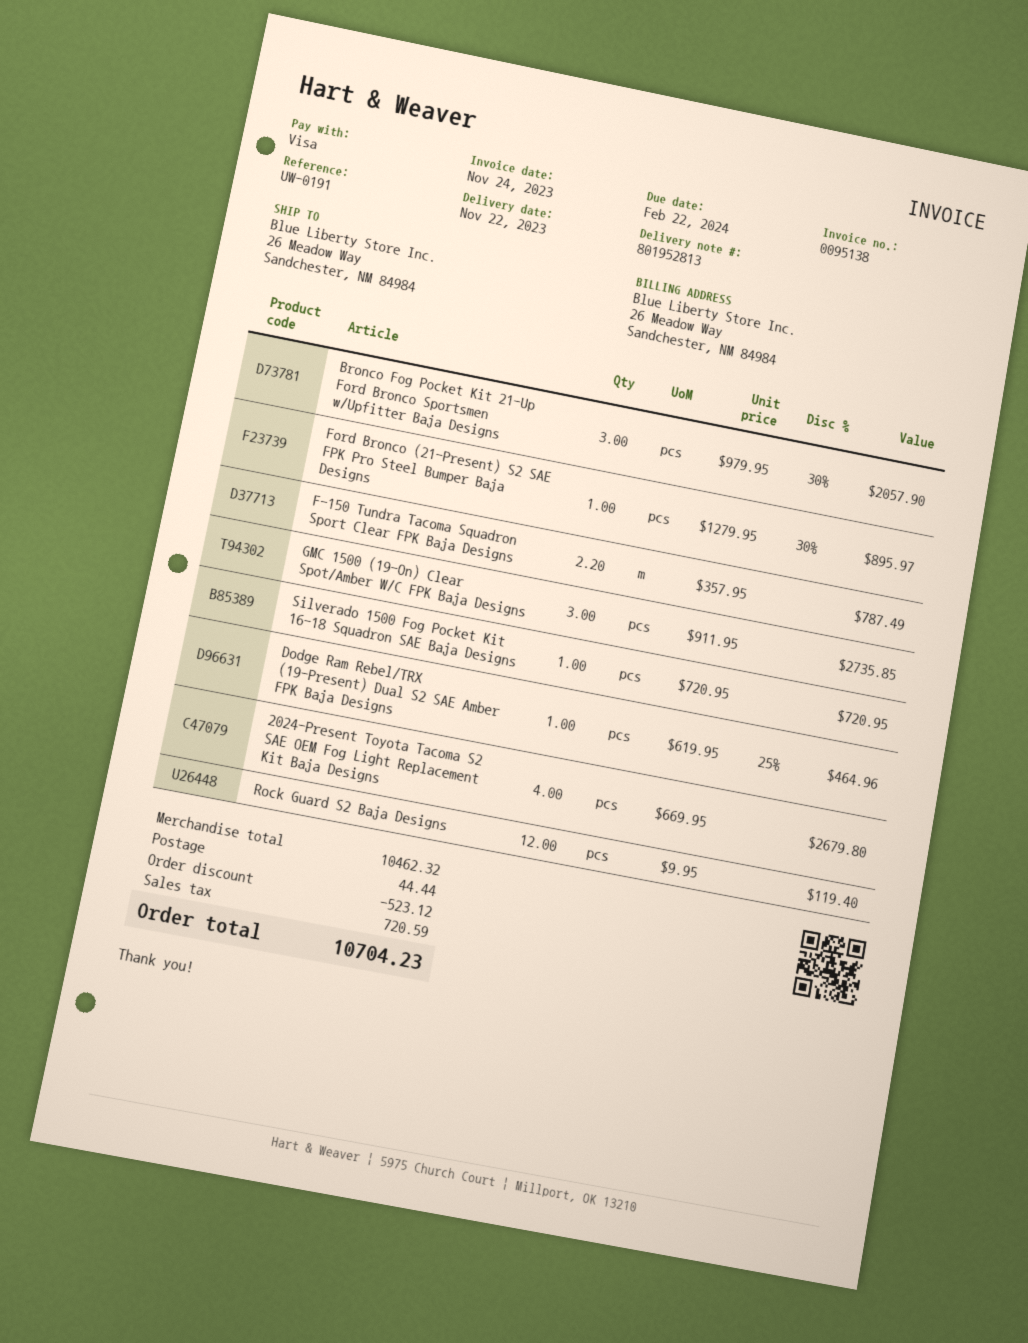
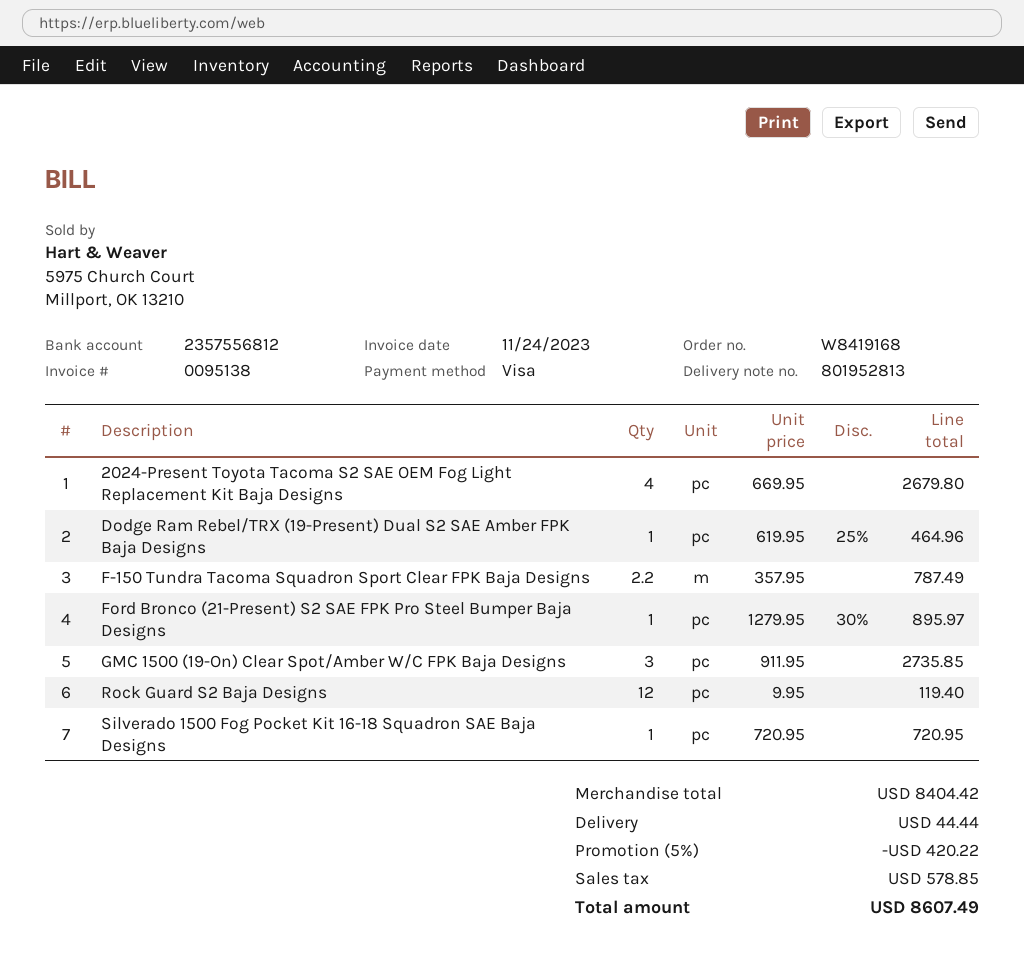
Bronco Fog Pocket Kit 21-Up Ford Bronco Sportsmen w/Upfitter Baja Designs: 3 x 979.95 - 30% = 2057.90 -> none
subtotal: 10462.32 -> 8404.42
discount: 523.12 -> 420.22
tax: 720.59 -> 578.85
total: 10704.23 -> 8607.49

